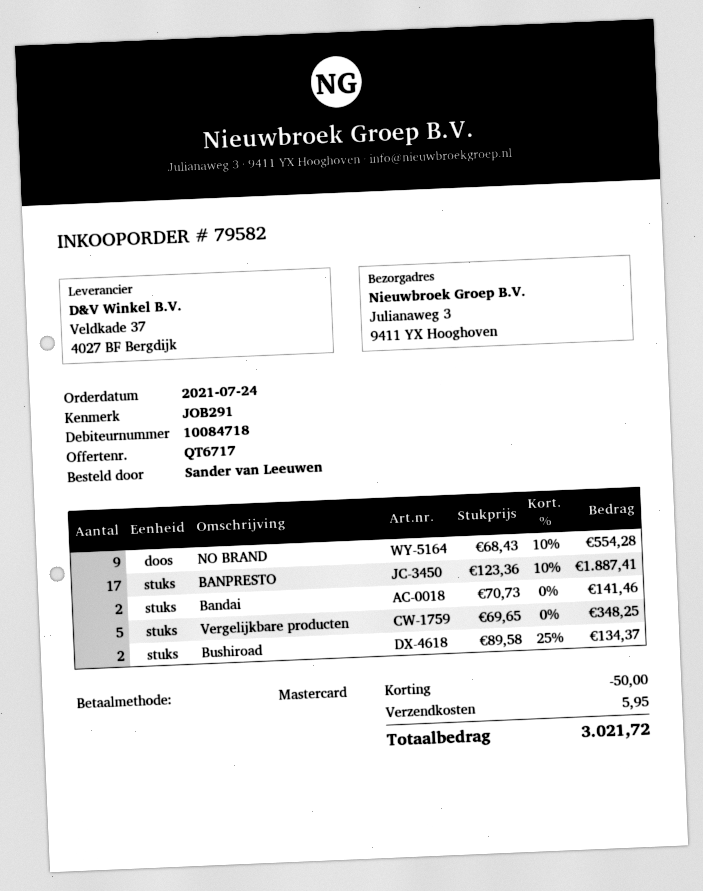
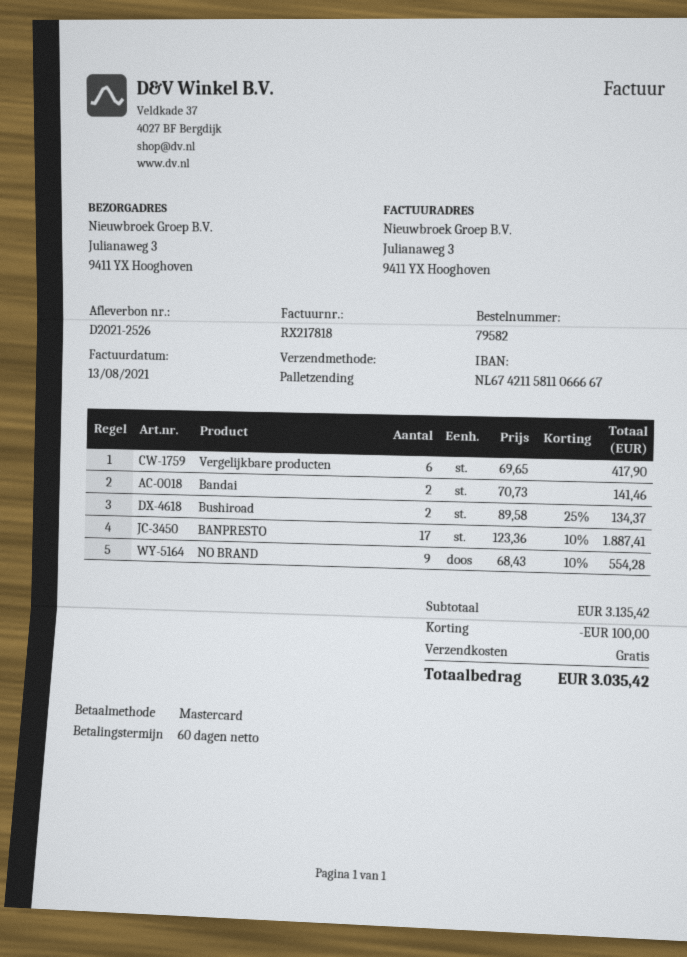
Vergelijkbare producten: 5 x 69.65 = 348.25 -> 6 x 69.65 = 417.90
discount: 50.00 -> 100.00
shipping: 5.95 -> 0.00
total: 3021.72 -> 3035.42

